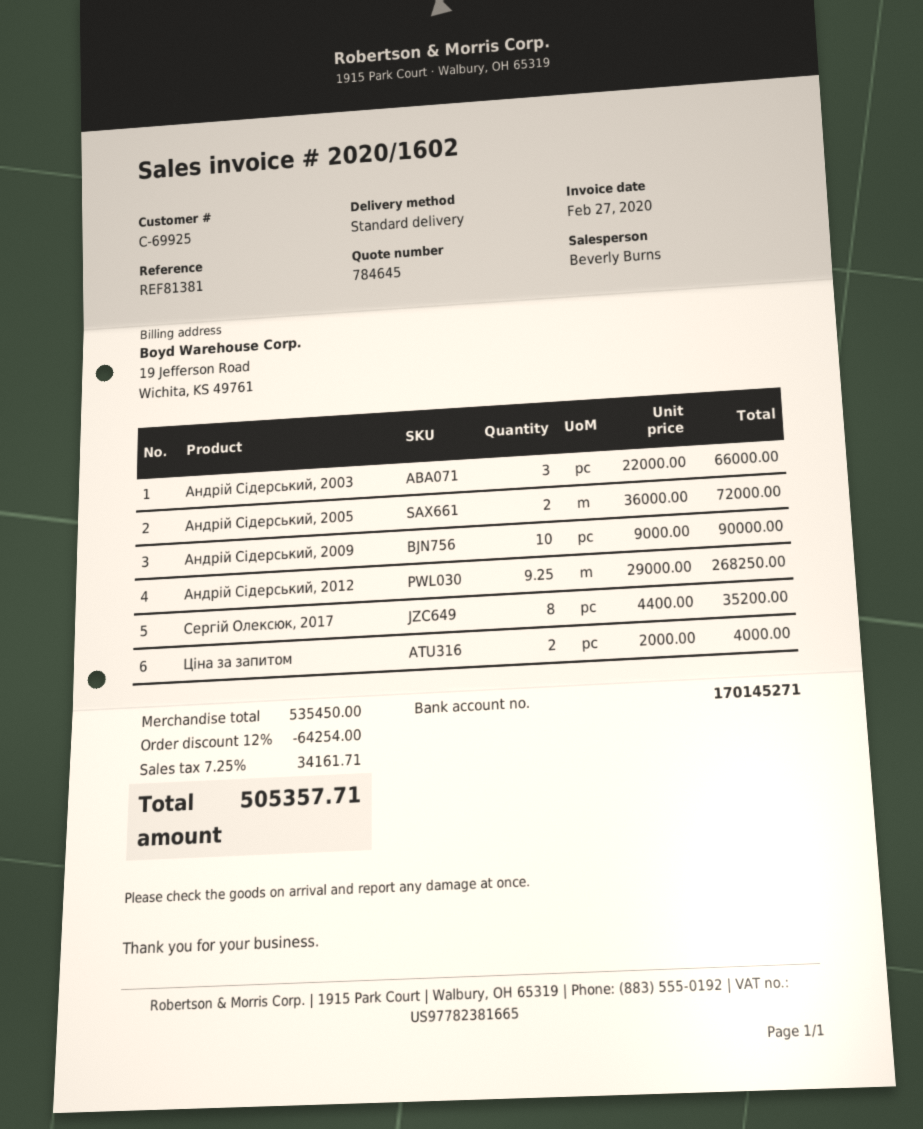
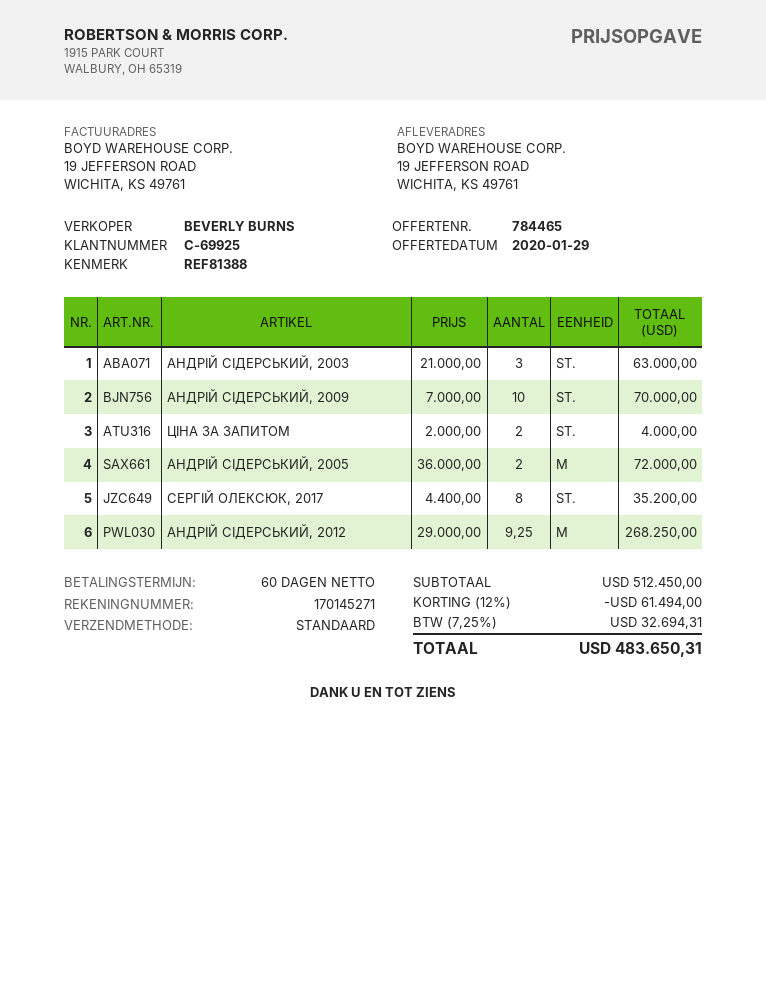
quote number: 784645 -> 784465
reference: REF81381 -> REF81388
Андрій Сідерський, 2003: 3 x 22000.00 = 66000.00 -> 3 x 21000.00 = 63000.00
Андрій Сідерський, 2009: 10 x 9000.00 = 90000.00 -> 10 x 7000.00 = 70000.00
subtotal: 535450.00 -> 512450.00
discount: 12% = 64254.00 -> 12% = 61494.00
tax: 7.25% = 34161.71 -> 7.25% = 32694.31
total: 505357.71 -> 483650.31

